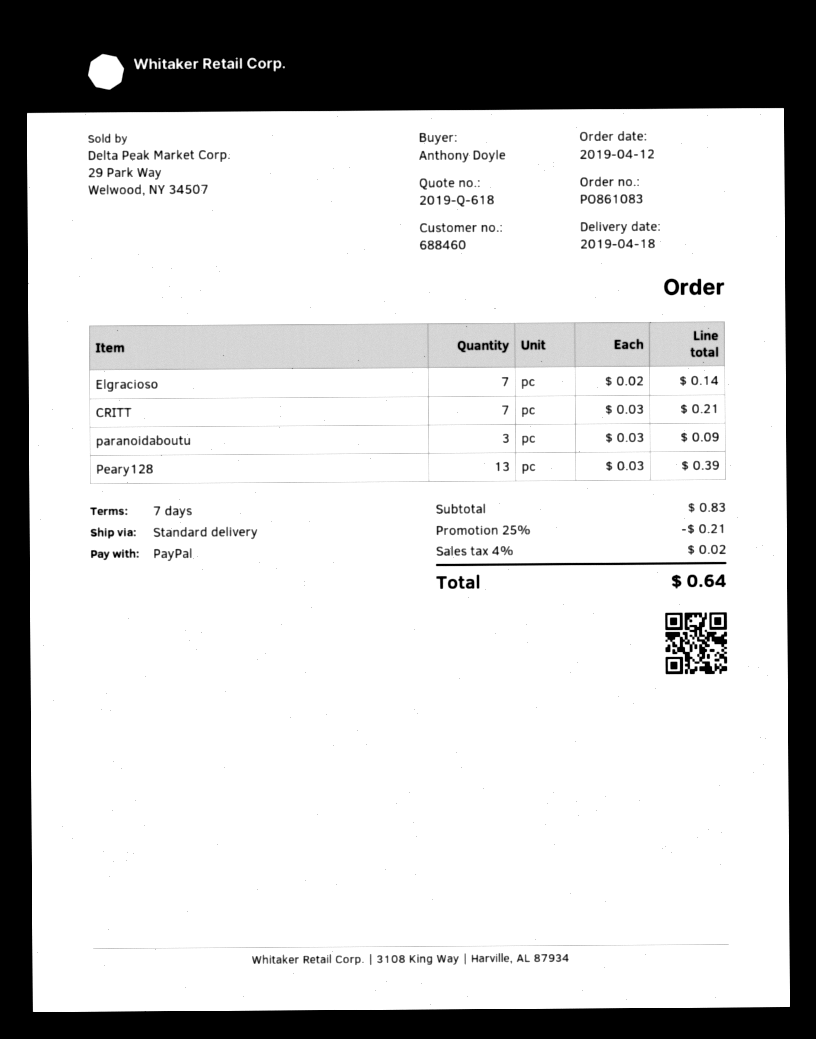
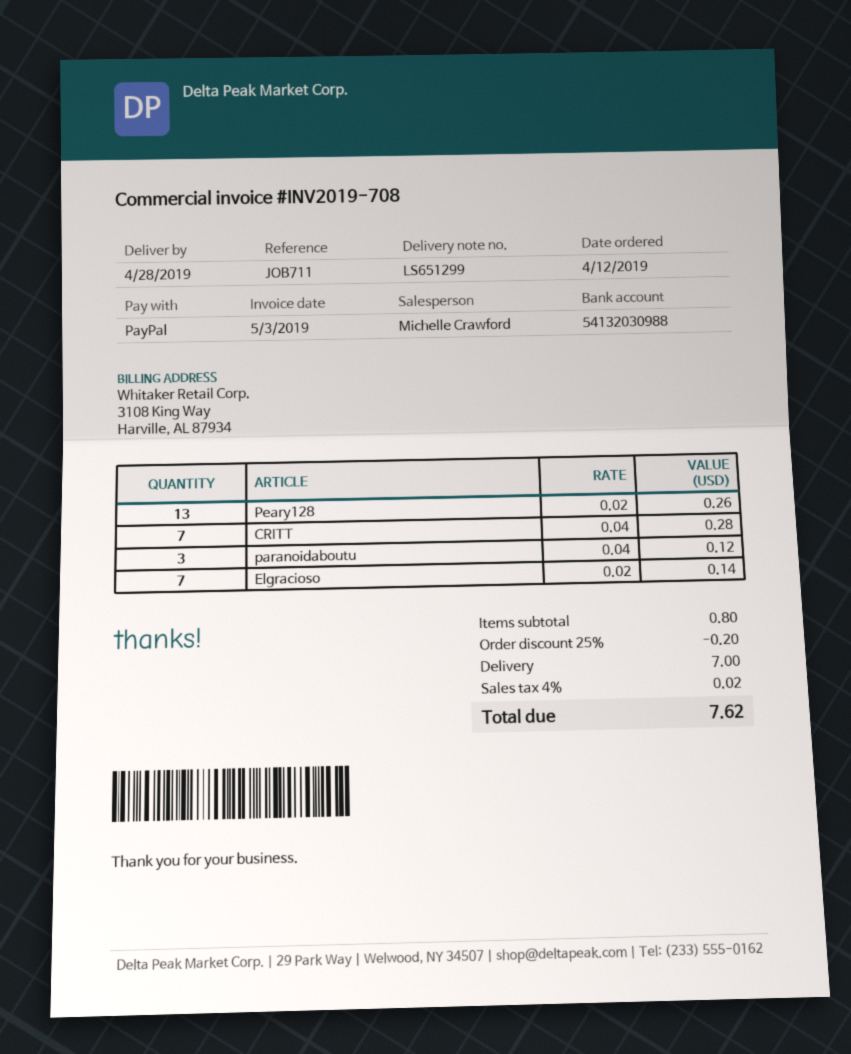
delivery date: 2019-04-18 -> 2019-04-28
CRITT: 7 x 0.03 = 0.21 -> 7 x 0.04 = 0.28
paranoidaboutu: 3 x 0.03 = 0.09 -> 3 x 0.04 = 0.12
Peary128: 13 x 0.03 = 0.39 -> 13 x 0.02 = 0.26
subtotal: 0.83 -> 0.80
discount: 25% = 0.21 -> 25% = 0.20
shipping: none -> 7.00
total: 0.64 -> 7.62

